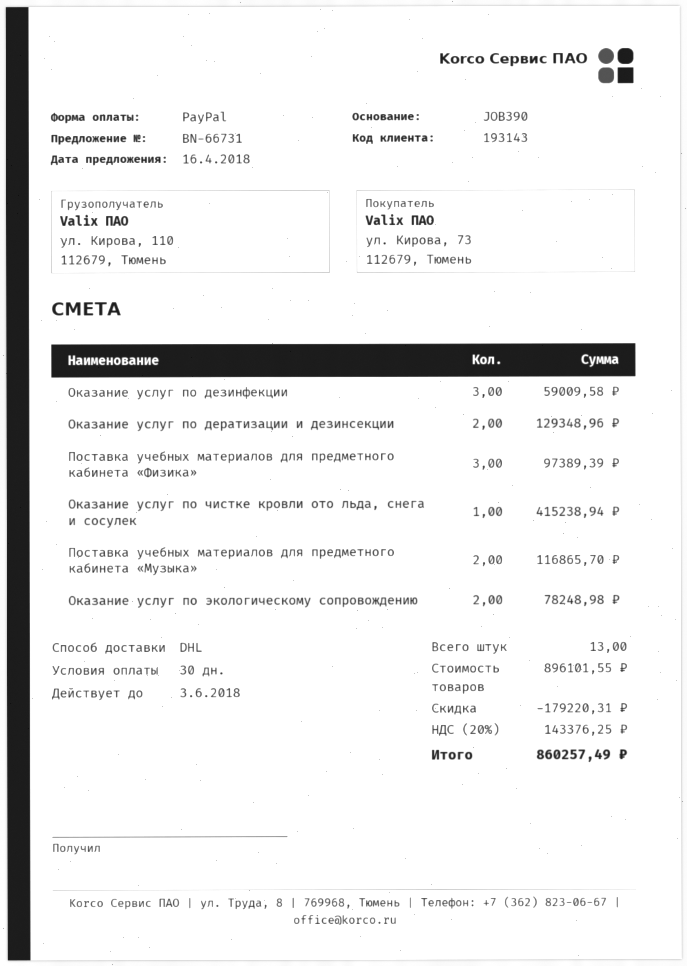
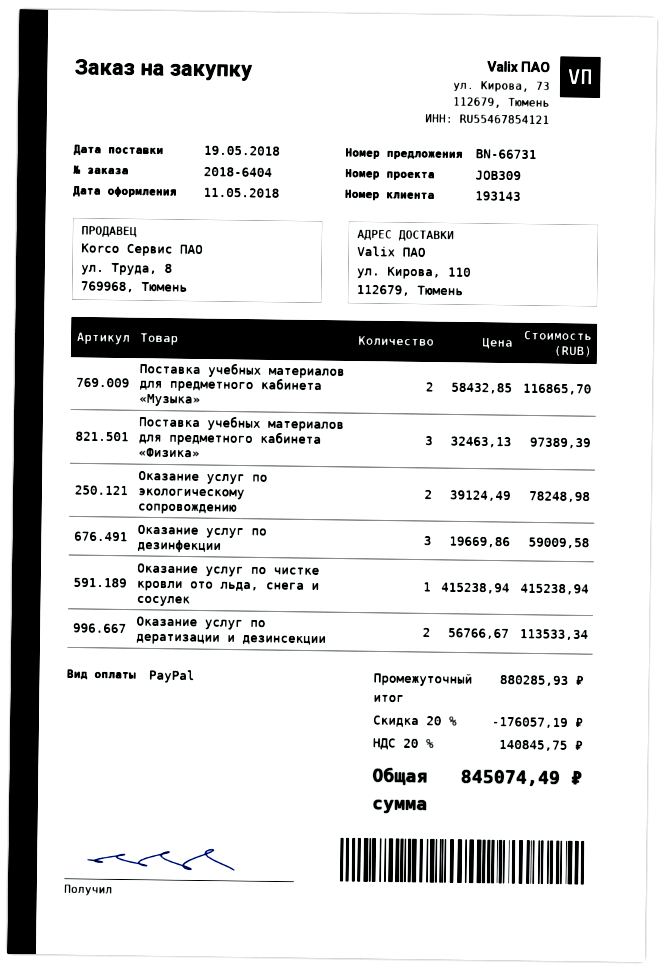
reference: JOB390 -> JOB309
Оказание услуг по дератизации и дезинсекции: 2 for 129348.96 -> 2 for 113533.34
subtotal: 896101.55 -> 880285.93
discount: 179220.31 -> 176057.19
tax: 20% = 143376.25 -> 20% = 140845.75
total: 860257.49 -> 845074.49

